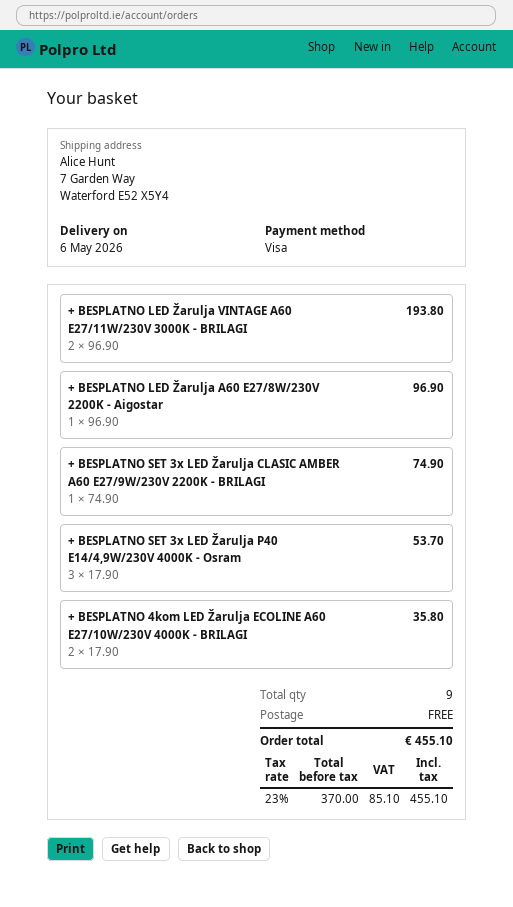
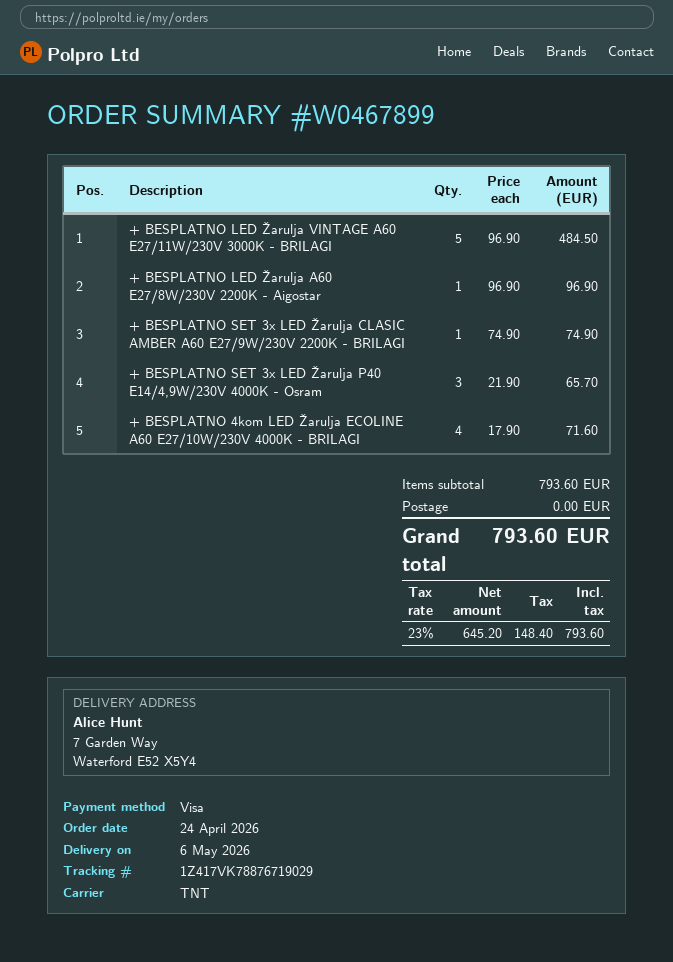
+ BESPLATNO LED Žarulja VINTAGE A60 E27/11W/230V 3000K - BRILAGI: 2 x 96.90 = 193.80 -> 5 x 96.90 = 484.50
+ BESPLATNO SET 3x LED Žarulja P40 E14/4,9W/230V 4000K - Osram: 3 x 17.90 = 53.70 -> 3 x 21.90 = 65.70
+ BESPLATNO 4kom LED Žarulja ECOLINE A60 E27/10W/230V 4000K - BRILAGI: 2 x 17.90 = 35.80 -> 4 x 17.90 = 71.60
net: 370.00 -> 645.20
tax: 23% = 85.10 -> 23% = 148.40
total: 455.10 -> 793.60

